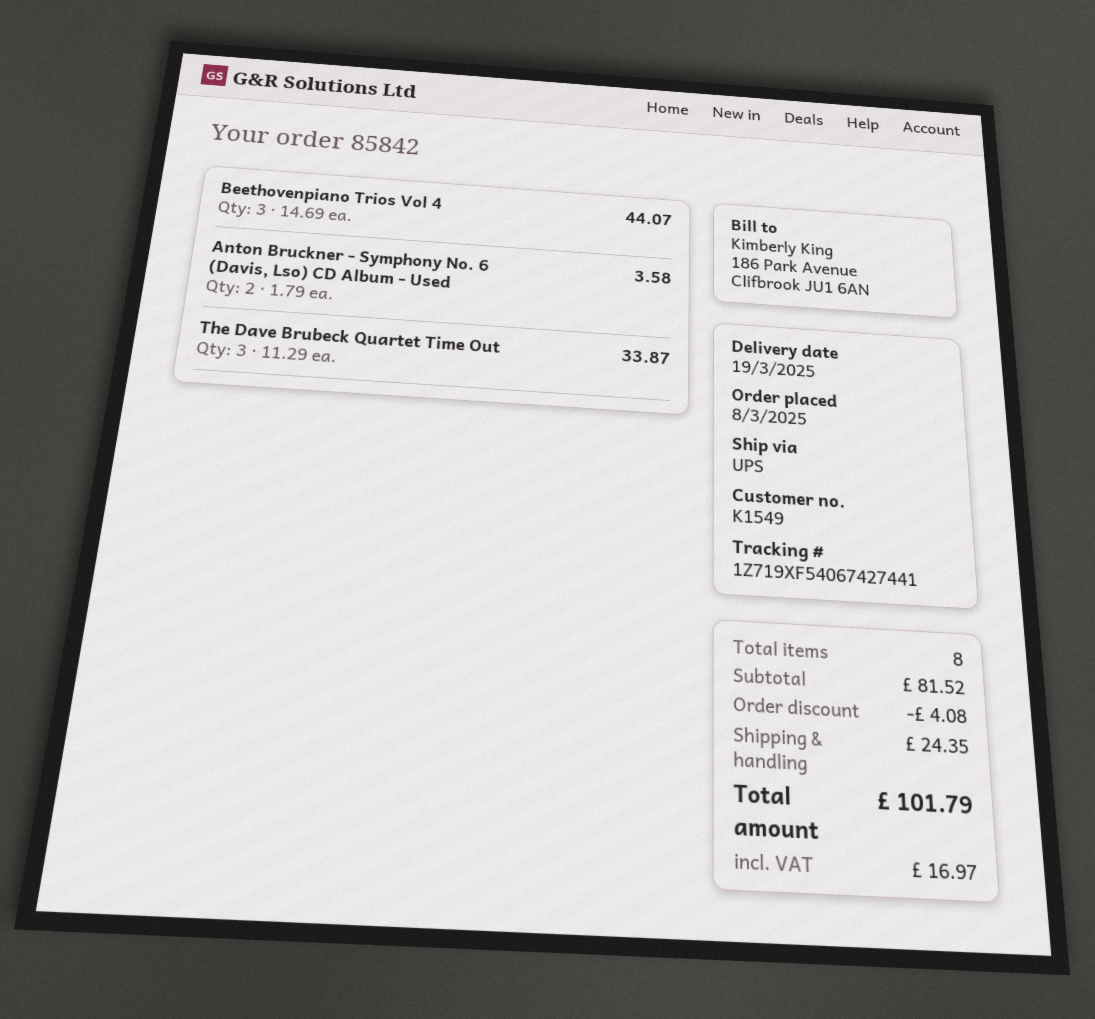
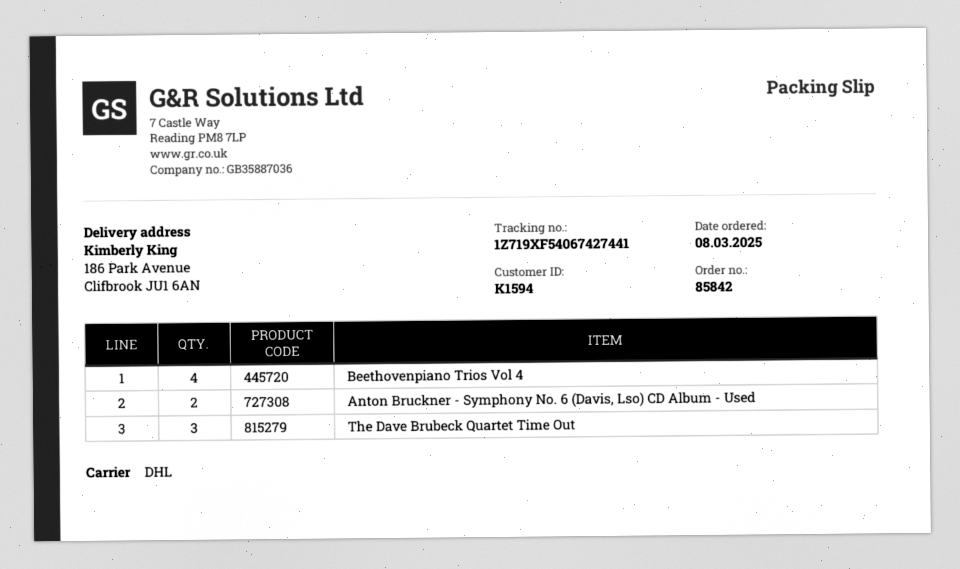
customer number: K1549 -> K1594
shipping method: UPS -> DHL
Beethovenpiano Trios Vol 4: 3 -> 4

